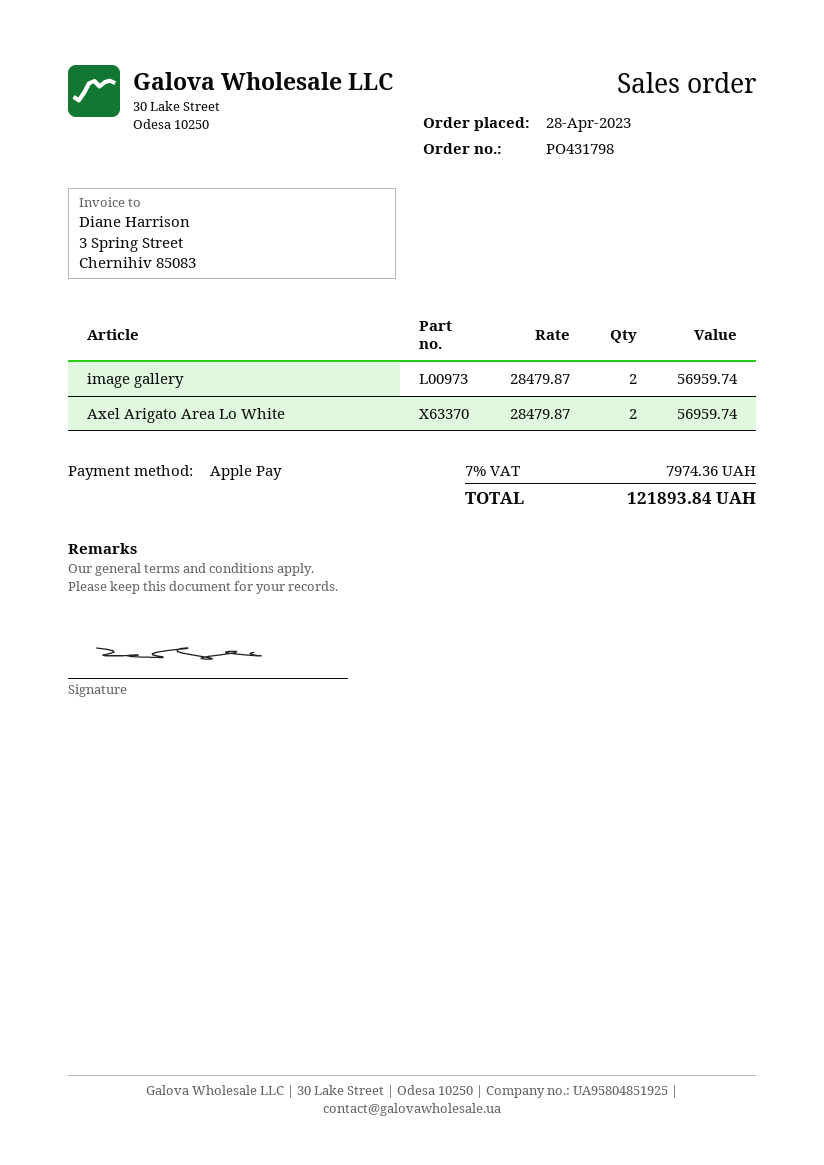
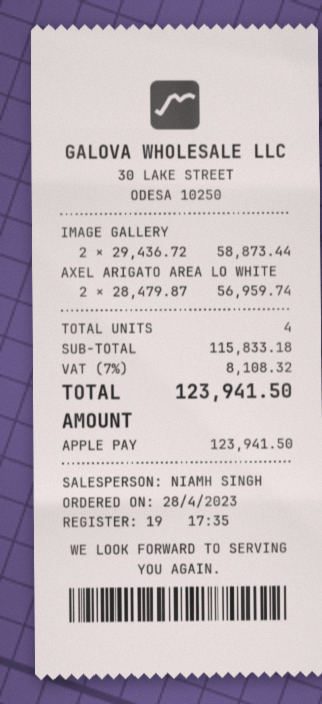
image gallery: 2 x 28479.87 = 56959.74 -> 2 x 29436.72 = 58873.44
tax: 7% = 7974.36 -> 7% = 8108.32
total: 121893.84 -> 123941.50

